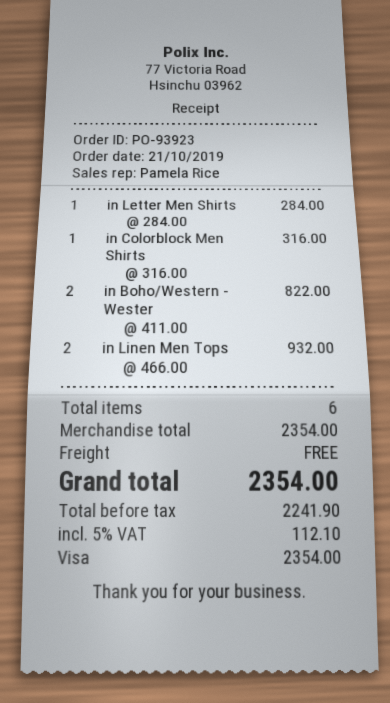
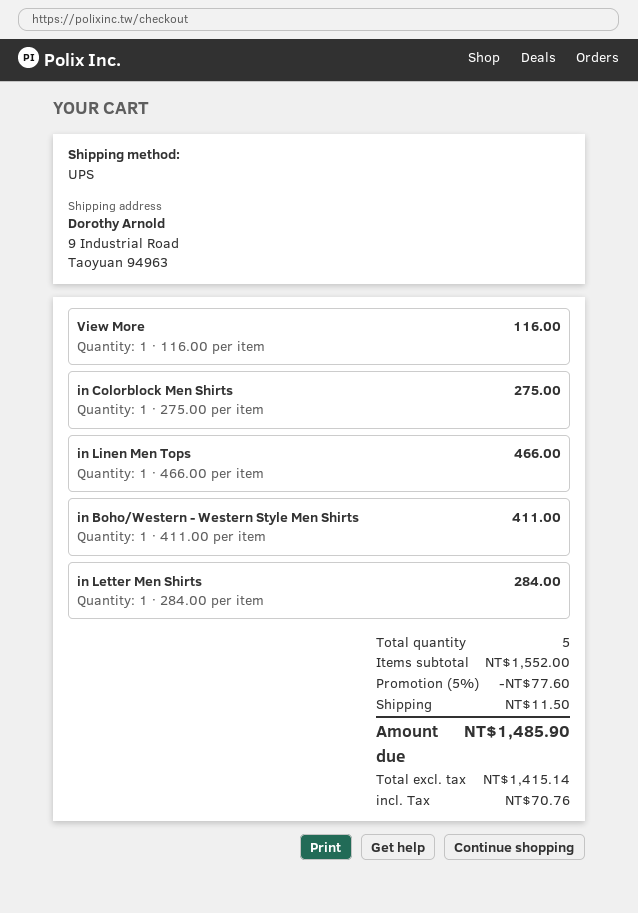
in Colorblock Men Shirts: 1 x 316.00 = 316.00 -> 1 x 275.00 = 275.00
in Boho/Western - Wester: 2 x 411.00 = 822.00 -> 1 x 411.00 = 411.00
in Linen Men Tops: 2 x 466.00 = 932.00 -> 1 x 466.00 = 466.00
View More: none -> 1 x 116.00 = 116.00
total quantity: 6 -> 5
subtotal: 2354.00 -> 1552.00
discount: none -> 5% = 77.60
shipping: 0.00 -> 11.50
net: 2241.90 -> 1415.14
tax: 112.10 -> 70.76
total: 2354.00 -> 1485.90

